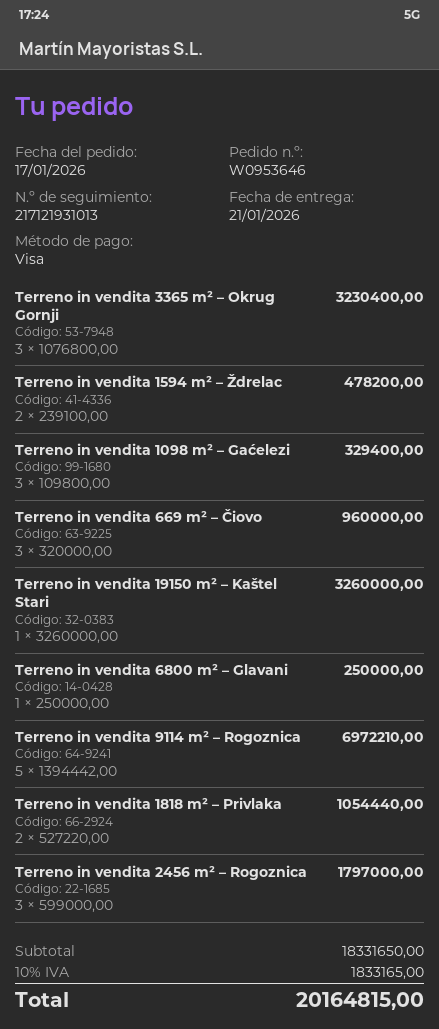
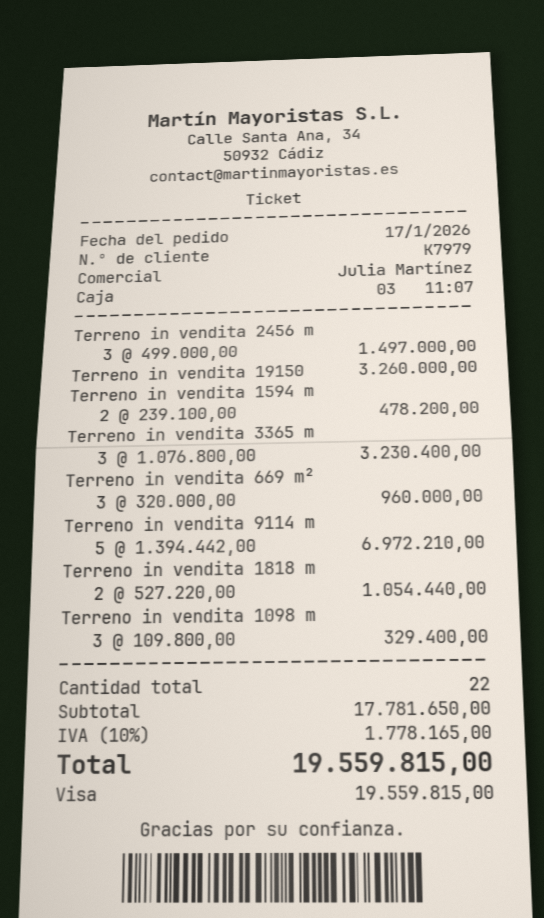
Terreno in vendita 6800 m² – Glavani: 1 x 250000.00 = 250000.00 -> none
Terreno in vendita 2456 m² – Rogoznica: 3 x 599000.00 = 1797000.00 -> 3 x 499000.00 = 1497000.00
subtotal: 18331650.00 -> 17781650.00
tax: 10% = 1833165.00 -> 10% = 1778165.00
total: 20164815.00 -> 19559815.00

